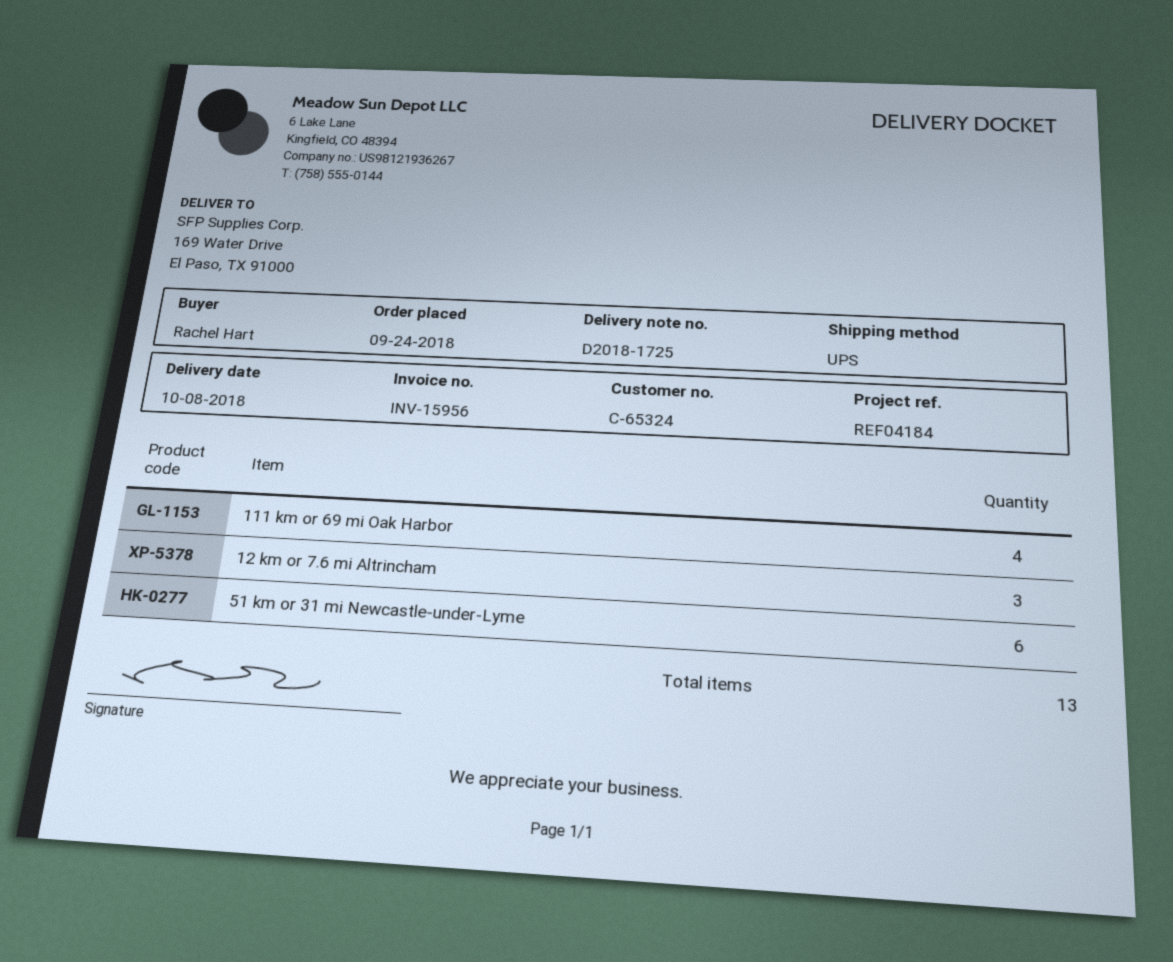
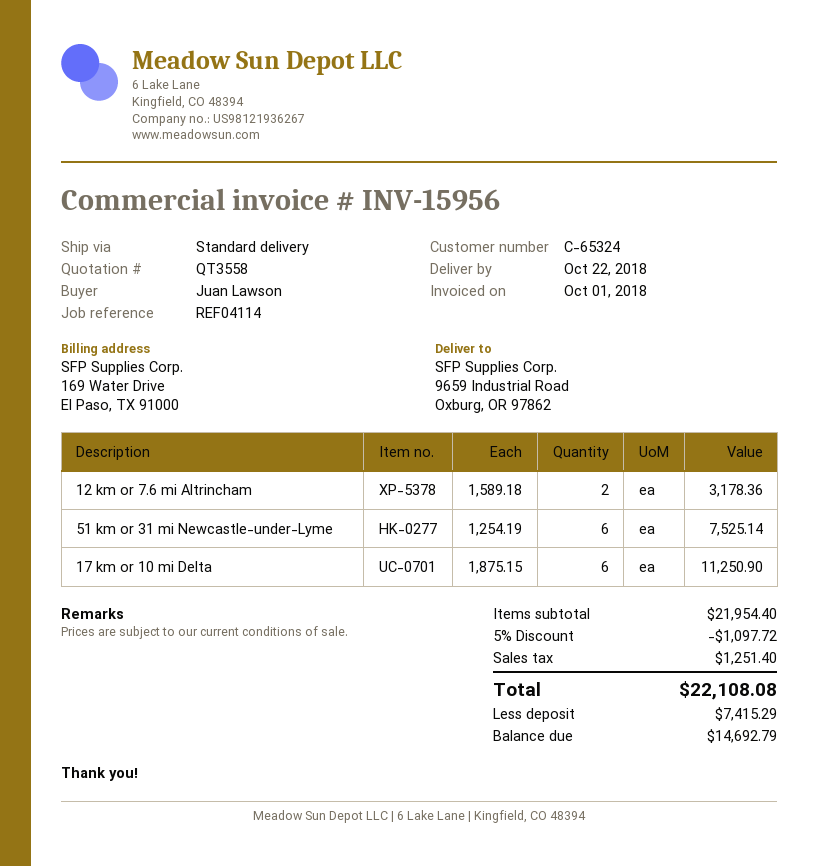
delivery date: 2018-10-08 -> 2018-10-22
reference: REF04184 -> REF04114
ordered by: Rachel Hart -> Juan Lawson
shipping method: UPS -> standard
ship to: 169 Water Drive, El Paso, TX 91000 -> 9659 Industrial Road, Oxburg, OR 97862
111 km or 69 mi Oak Harbor: 4 -> none
12 km or 7.6 mi Altrincham: 3 -> 2
17 km or 10 mi Delta: none -> 6

